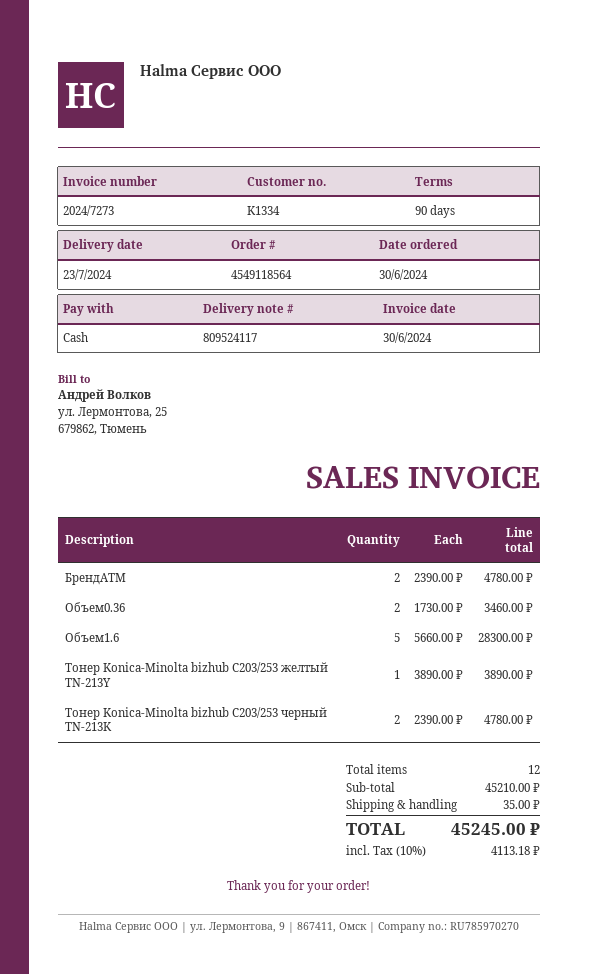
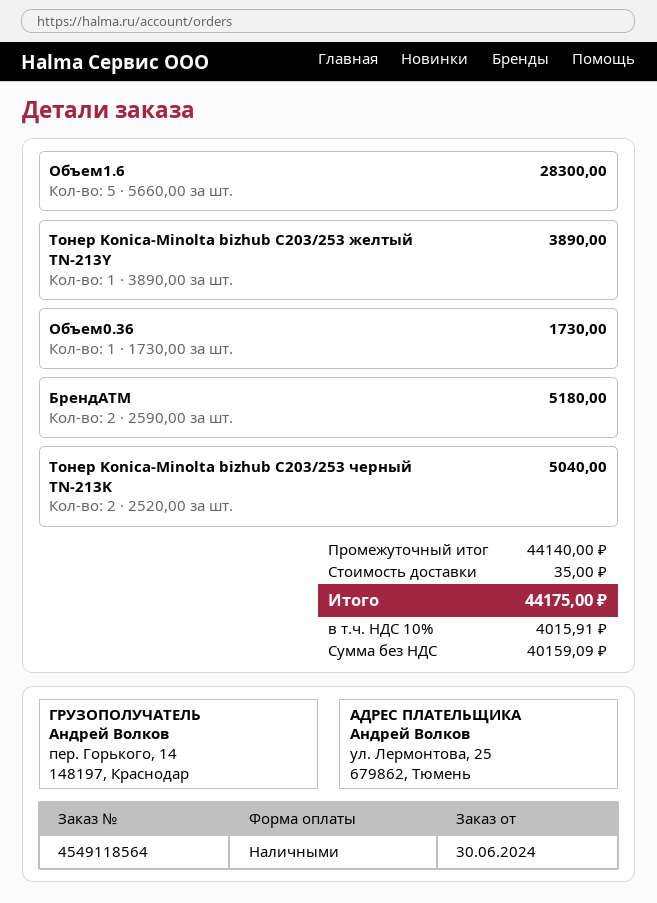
БрендATM: 2 x 2390.00 = 4780.00 -> 2 x 2590.00 = 5180.00
Объем0.36: 2 x 1730.00 = 3460.00 -> 1 x 1730.00 = 1730.00
Тонер Konica-Minolta bizhub C203/253 черный TN-213K: 2 x 2390.00 = 4780.00 -> 2 x 2520.00 = 5040.00
subtotal: 45210.00 -> 44140.00
tax: 10% = 4113.18 -> 10% = 4015.91
total: 45245.00 -> 44175.00

